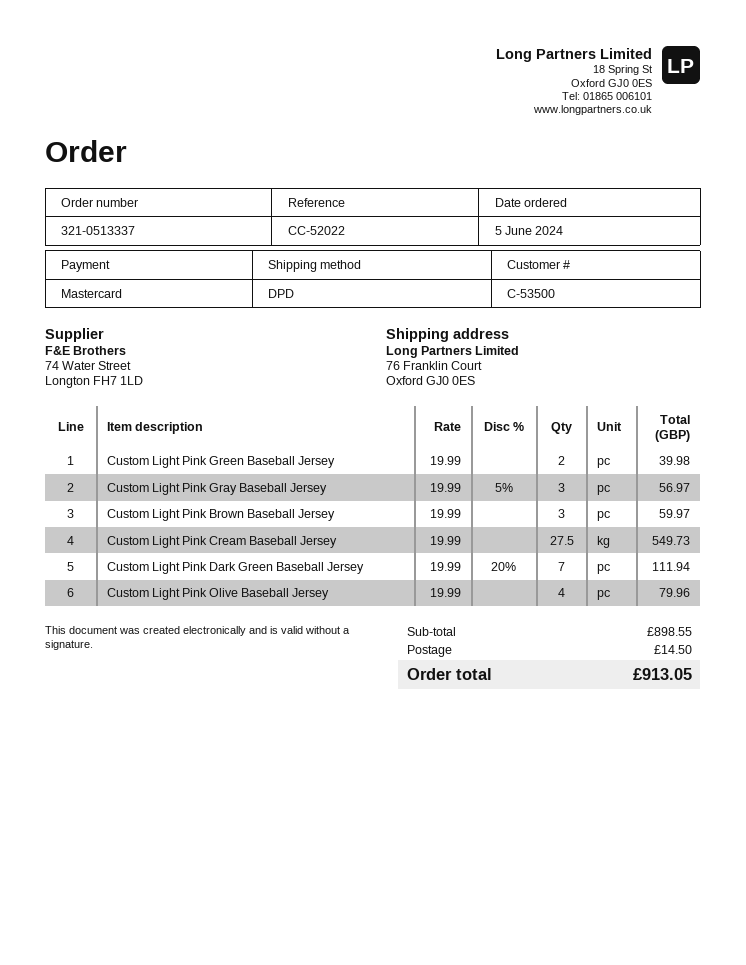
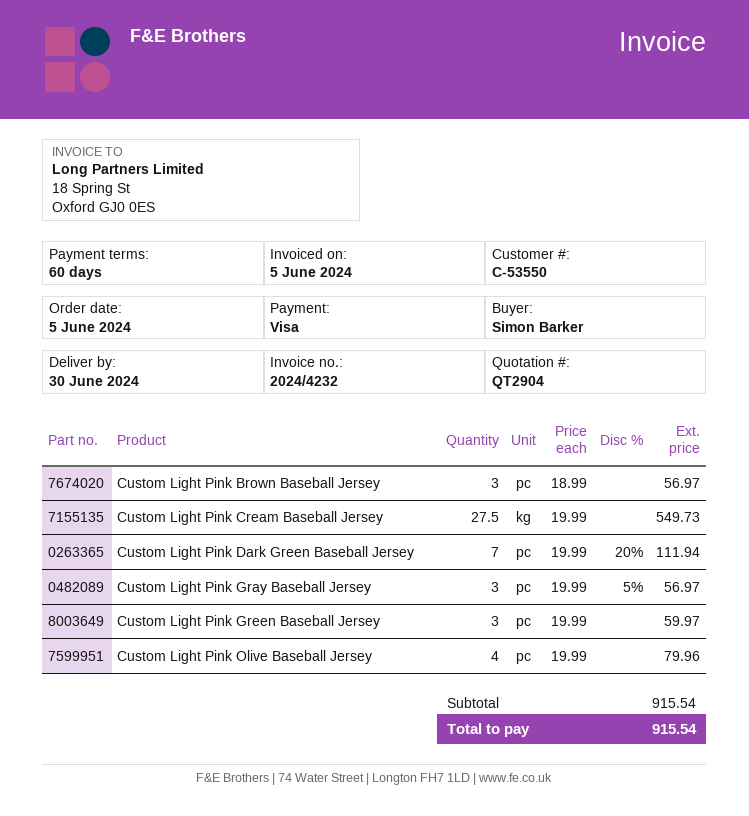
customer number: C-53500 -> C-53550
payment method: Mastercard -> Visa
Custom Light Pink Green Baseball Jersey: 2 x 19.99 = 39.98 -> 3 x 19.99 = 59.97
Custom Light Pink Brown Baseball Jersey: 3 x 19.99 = 59.97 -> 3 x 18.99 = 56.97
subtotal: 898.55 -> 915.54
shipping: 14.50 -> none
total: 913.05 -> 915.54

